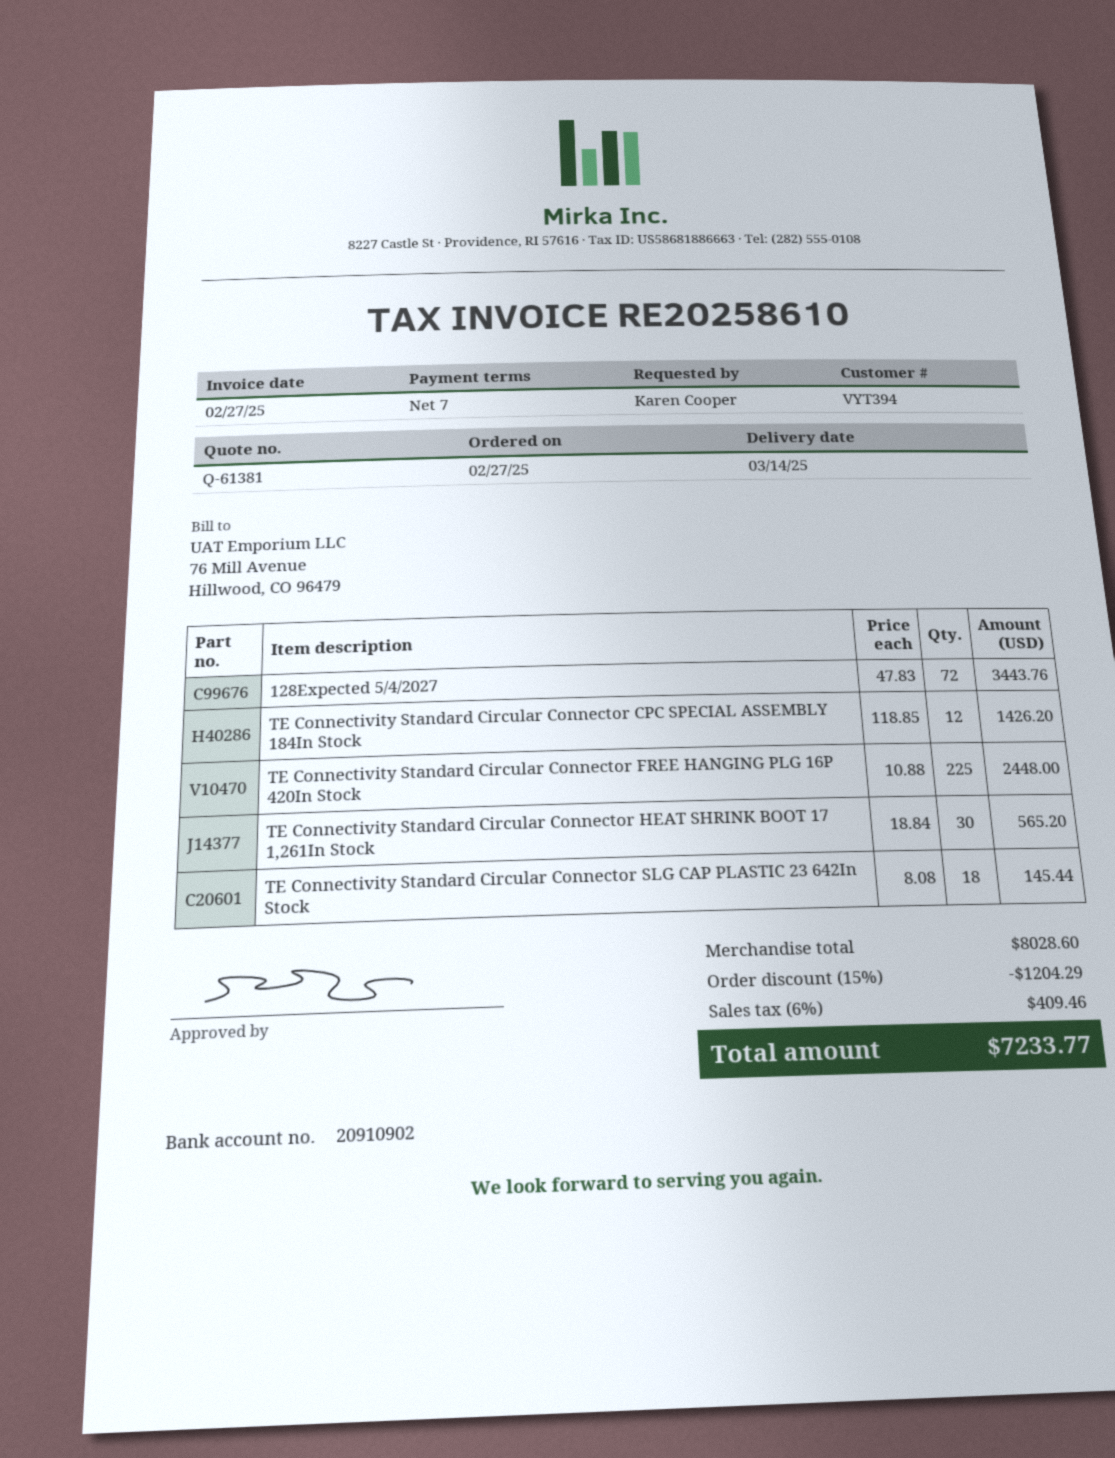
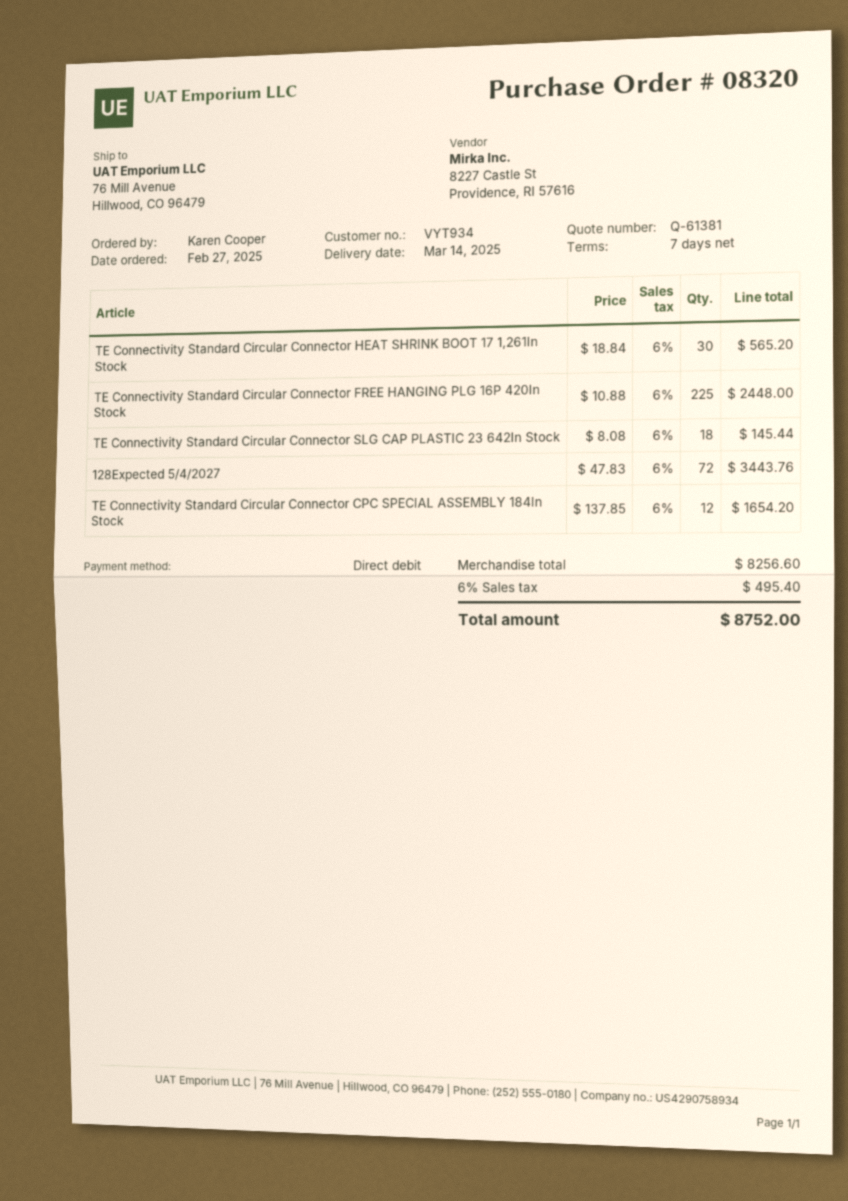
customer number: VYT394 -> VYT934
TE Connectivity Standard Circular Connector CPC SPECIAL ASSEMBLY 184In Stock: 12 x 118.85 = 1426.20 -> 12 x 137.85 = 1654.20
subtotal: 8028.60 -> 8256.60
discount: 15% = 1204.29 -> none
tax: 6% = 409.46 -> 6% = 495.40
total: 7233.77 -> 8752.00

